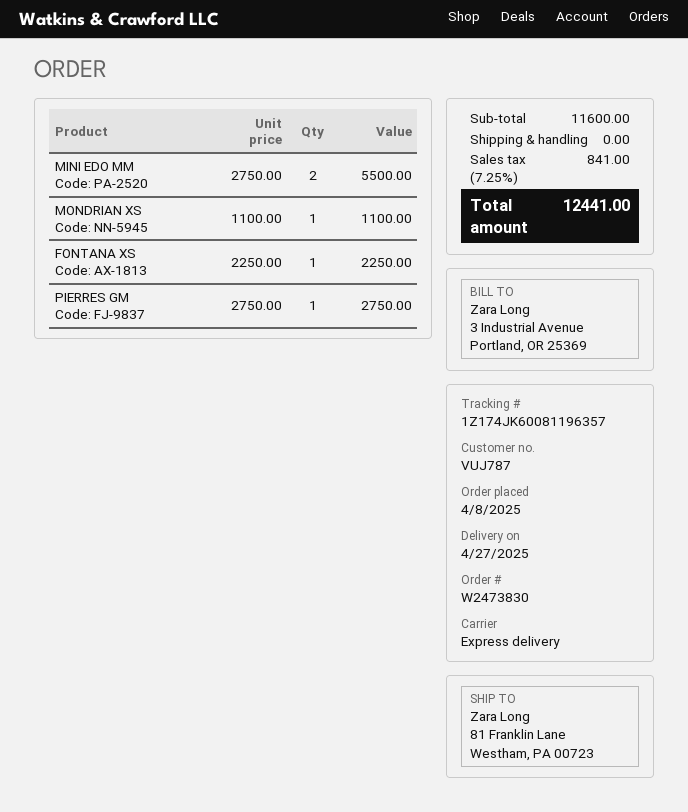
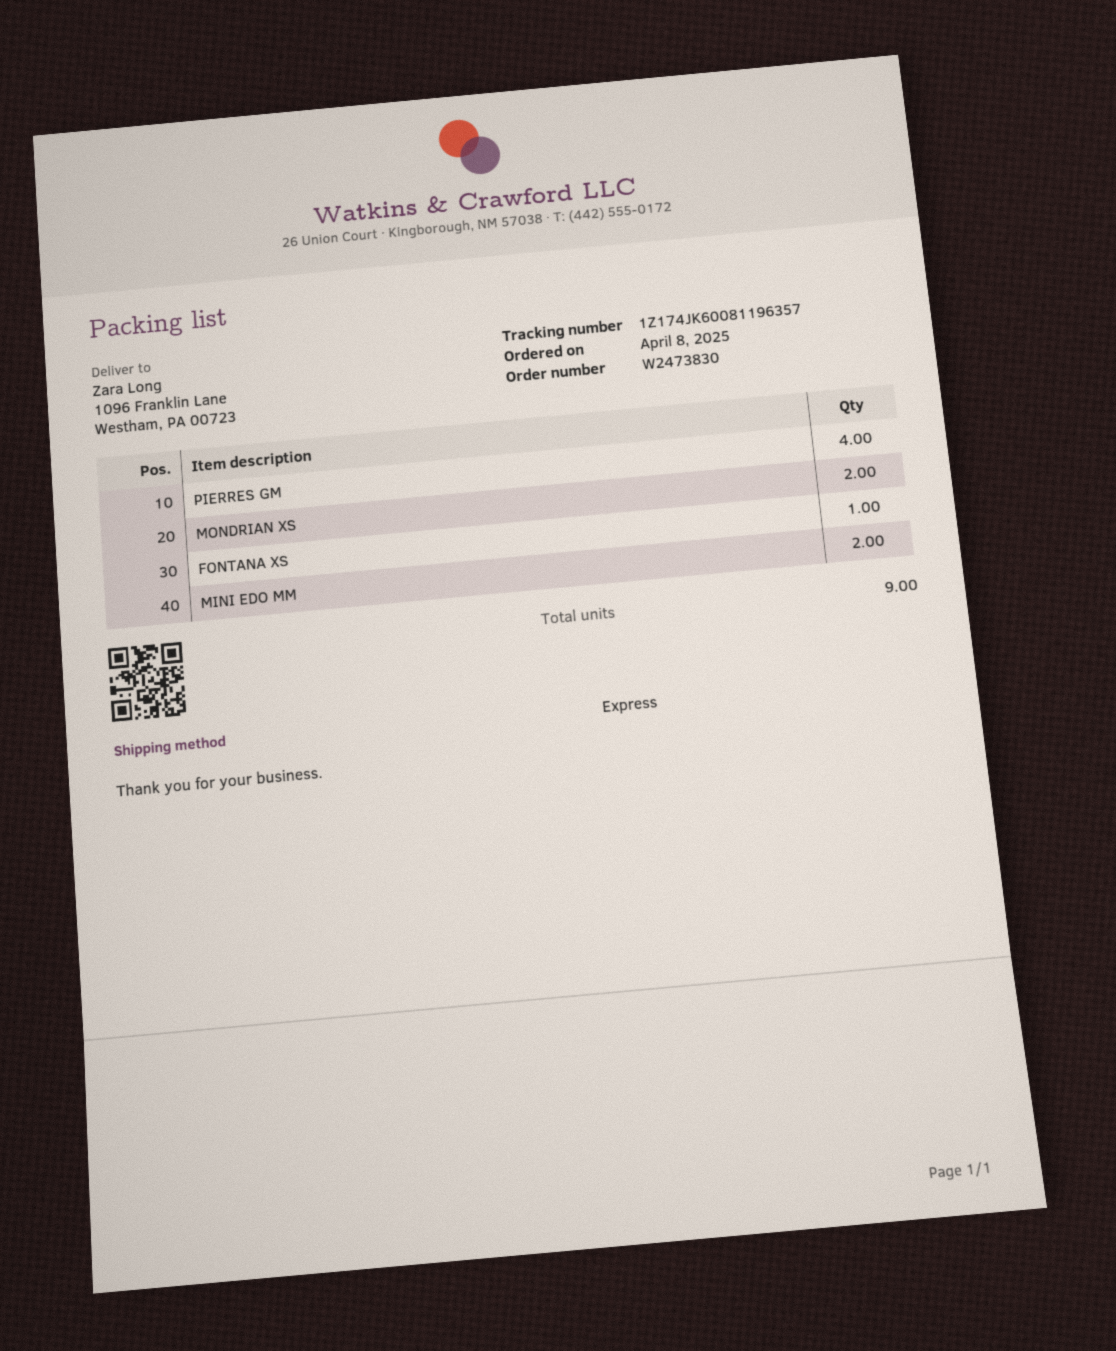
ship to: 81 Franklin Lane, Westham, PA 00723 -> 1096 Franklin Lane, Westham, PA 00723
MONDRIAN XS: 1 -> 2
PIERRES GM: 1 -> 4

